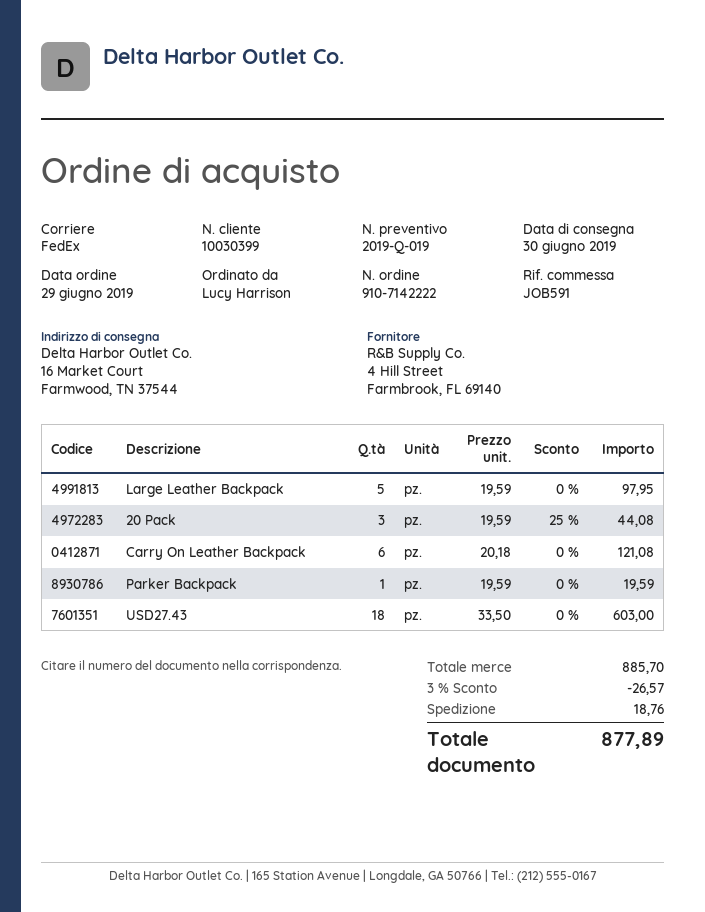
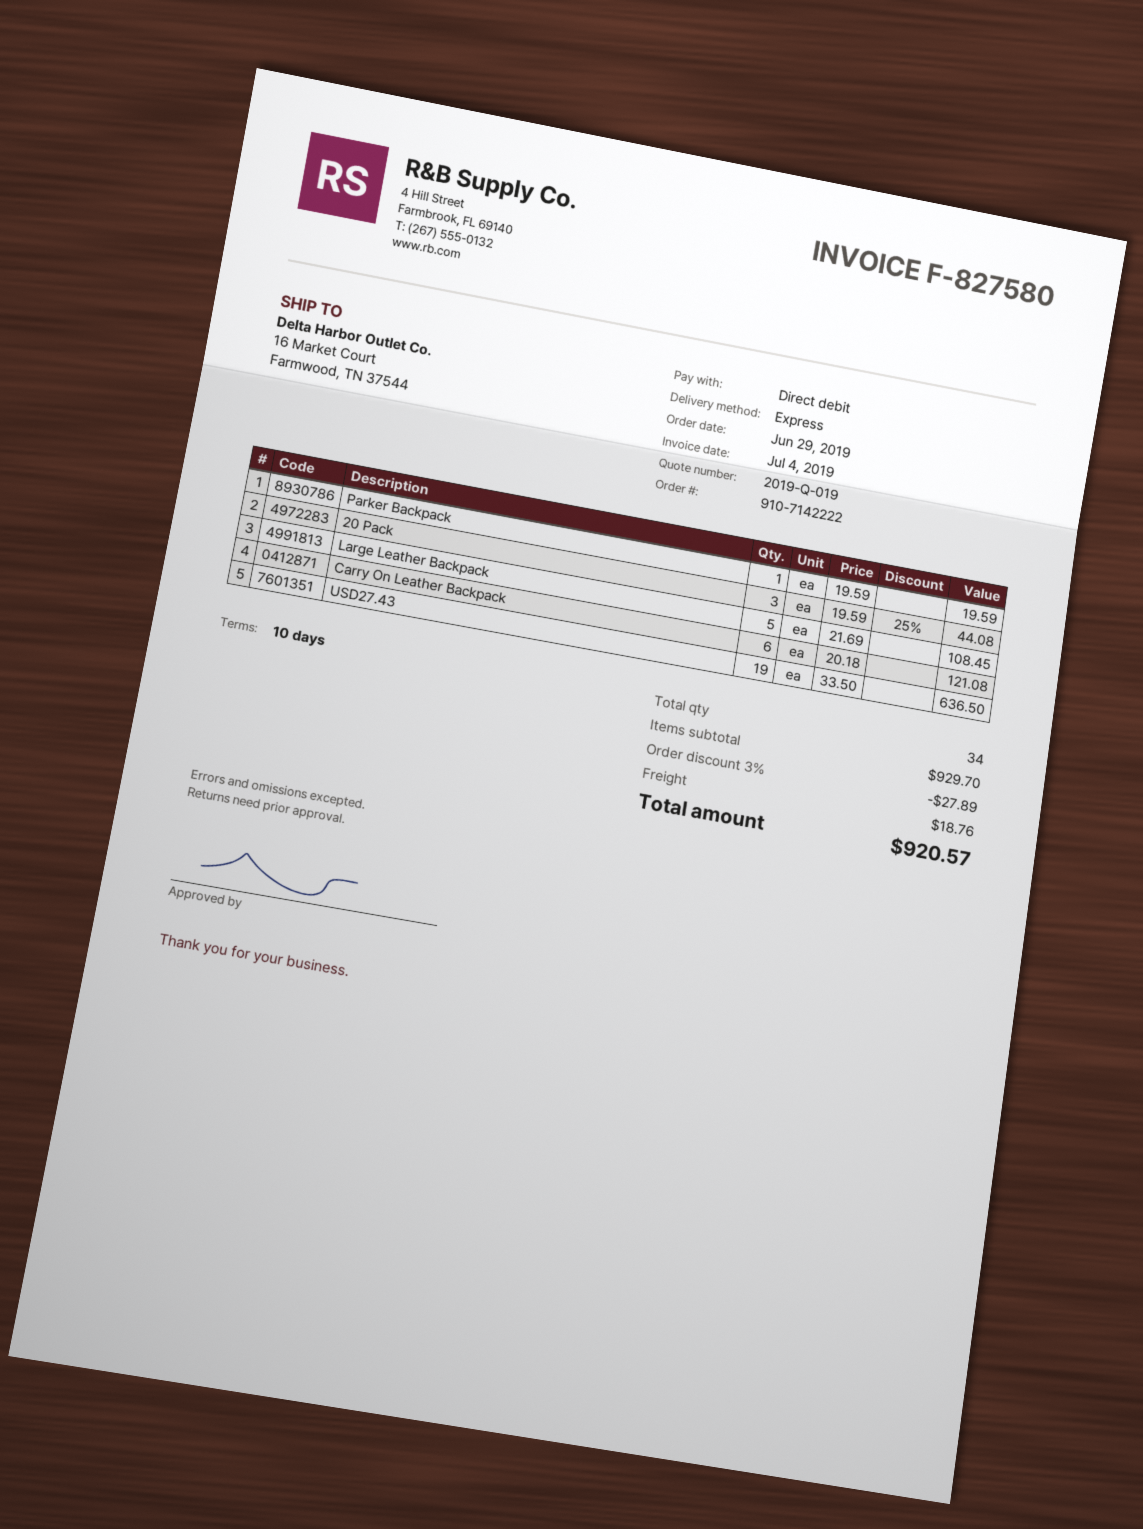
shipping method: FedEx -> express
Large Leather Backpack: 5 x 19.59 = 97.95 -> 5 x 21.69 = 108.45
USD27.43: 18 x 33.50 = 603.00 -> 19 x 33.50 = 636.50
subtotal: 885.70 -> 929.70
discount: 3% = 26.57 -> 3% = 27.89
total: 877.89 -> 920.57

